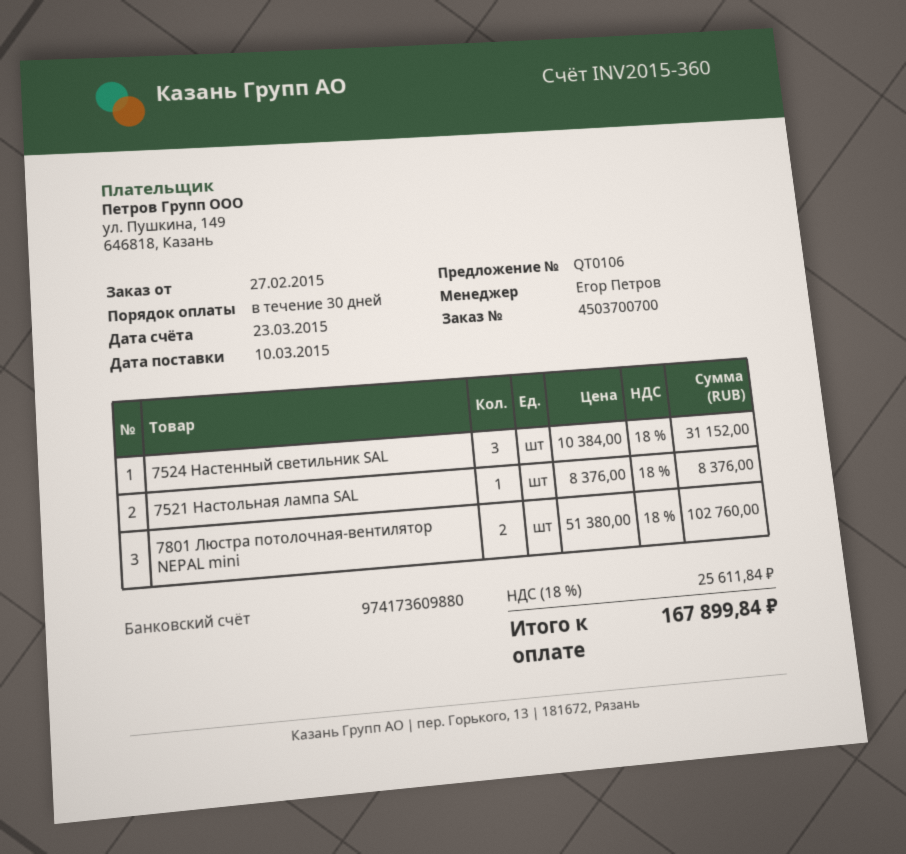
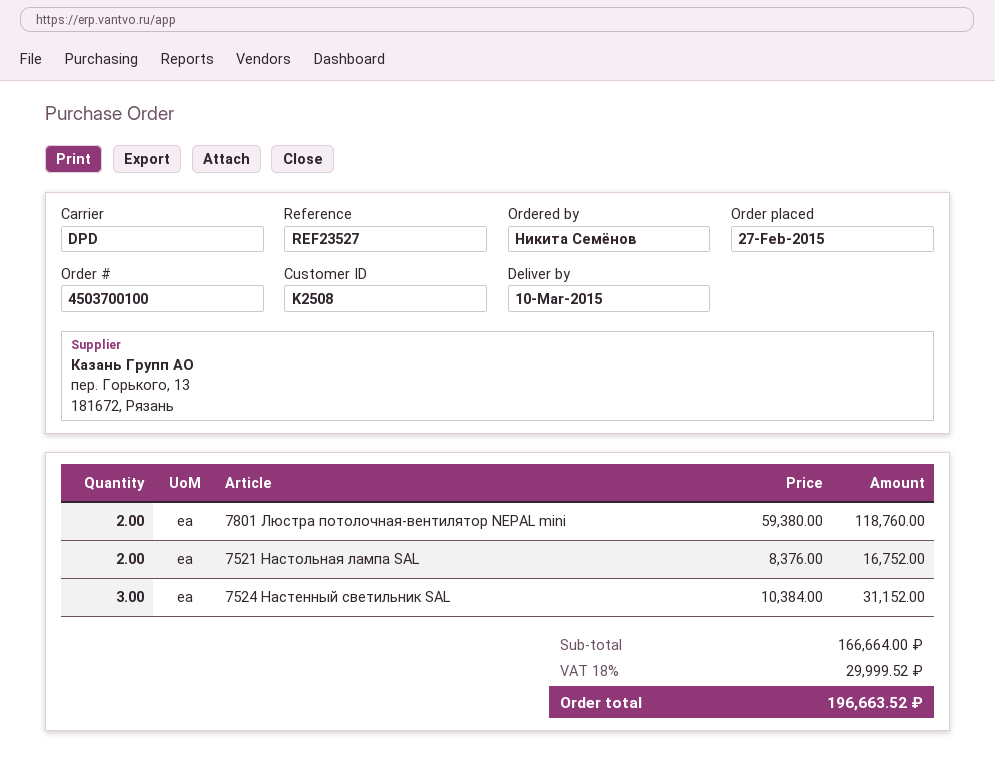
order number: 4503700700 -> 4503700100
7521 Настольная лампа SAL: 1 x 8376.00 = 8376.00 -> 2 x 8376.00 = 16752.00
7801 Люстра потолочная-вентилятор NEPAL mini: 2 x 51380.00 = 102760.00 -> 2 x 59380.00 = 118760.00
tax: 18% = 25611.84 -> 18% = 29999.52
total: 167899.84 -> 196663.52

